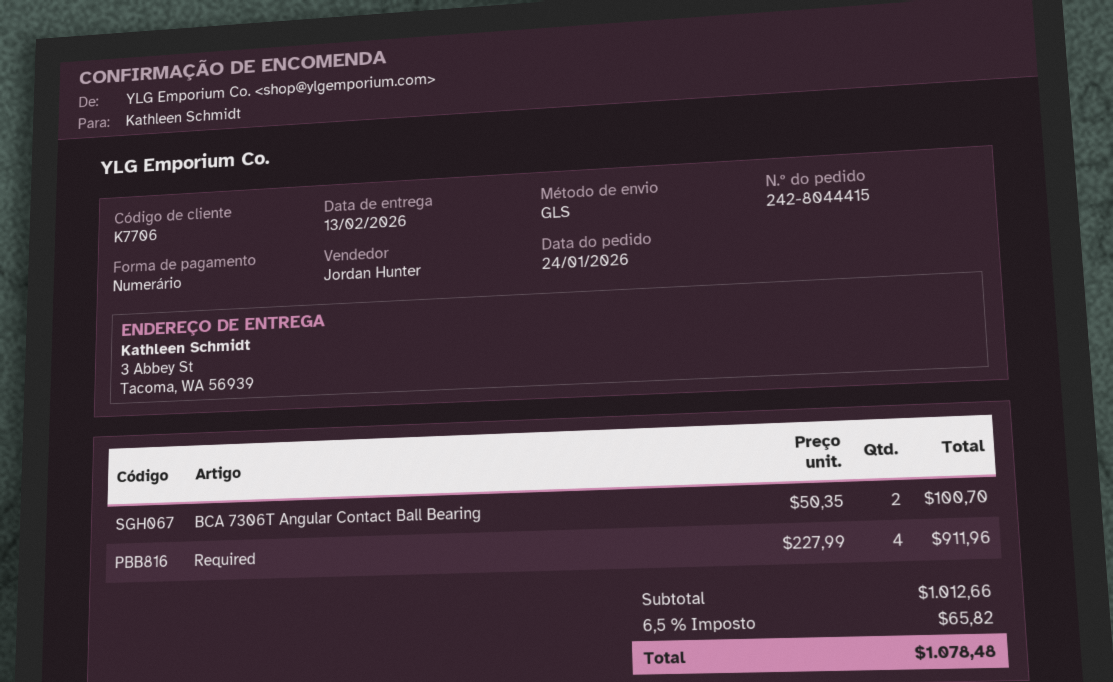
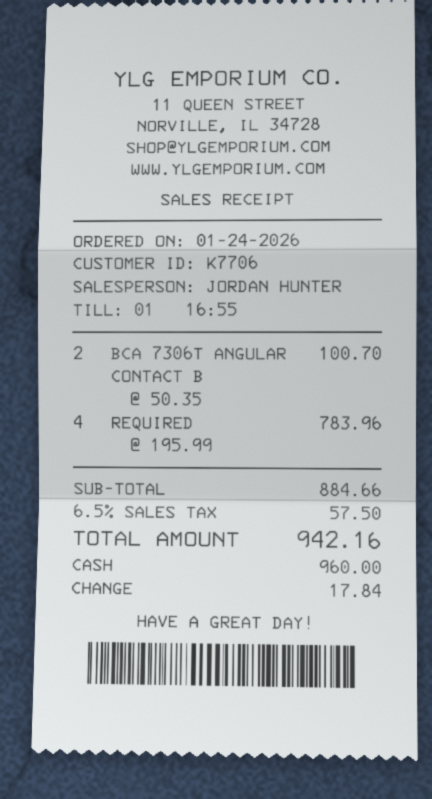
Required: 4 x 227.99 = 911.96 -> 4 x 195.99 = 783.96
subtotal: 1012.66 -> 884.66
tax: 6.5% = 65.82 -> 6.5% = 57.50
total: 1078.48 -> 942.16

